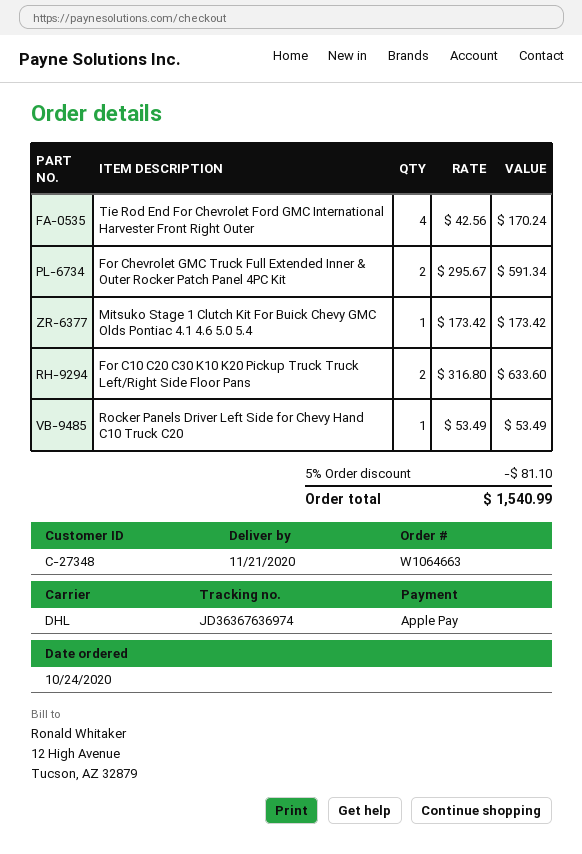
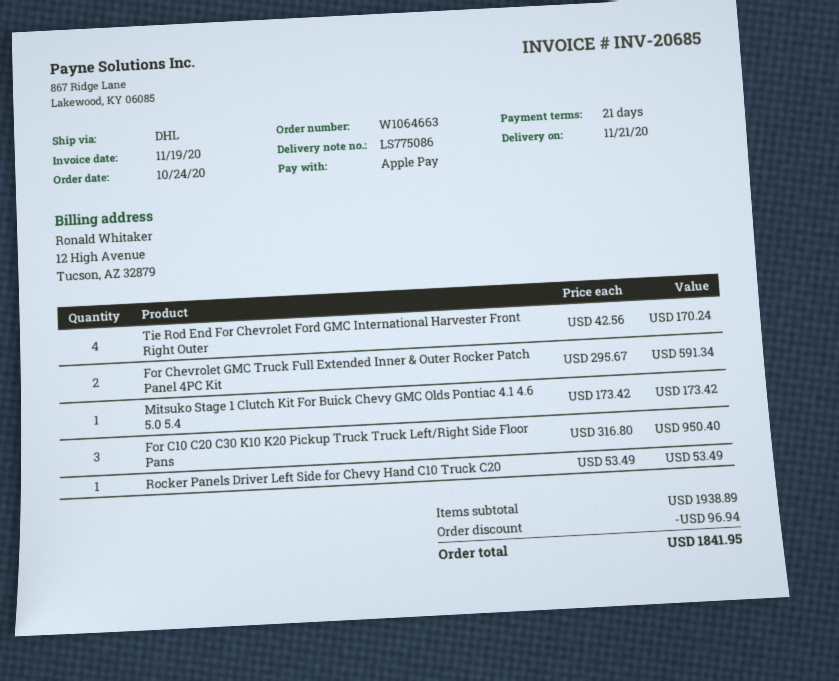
For C10 C20 C30 K10 K20 Pickup Truck Truck Left/Right Side Floor Pans: 2 x 316.80 = 633.60 -> 3 x 316.80 = 950.40
discount: 81.10 -> 96.94
total: 1540.99 -> 1841.95

